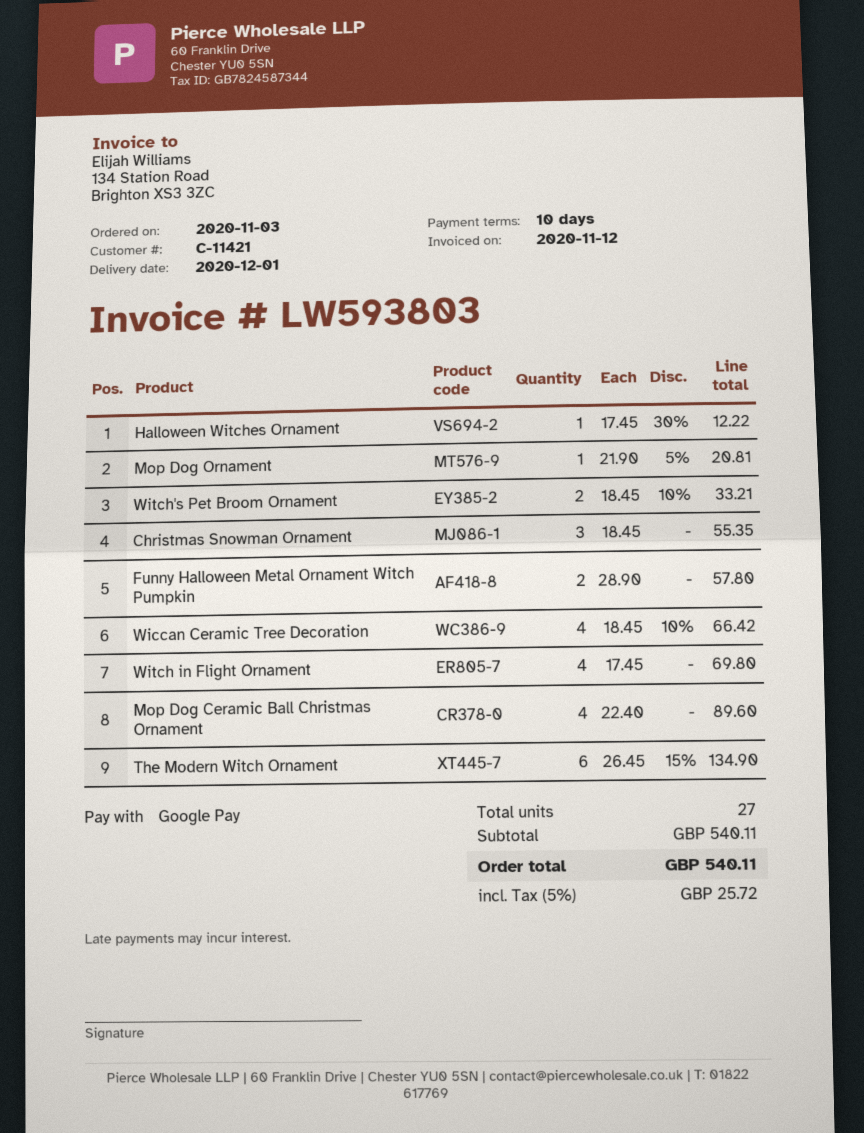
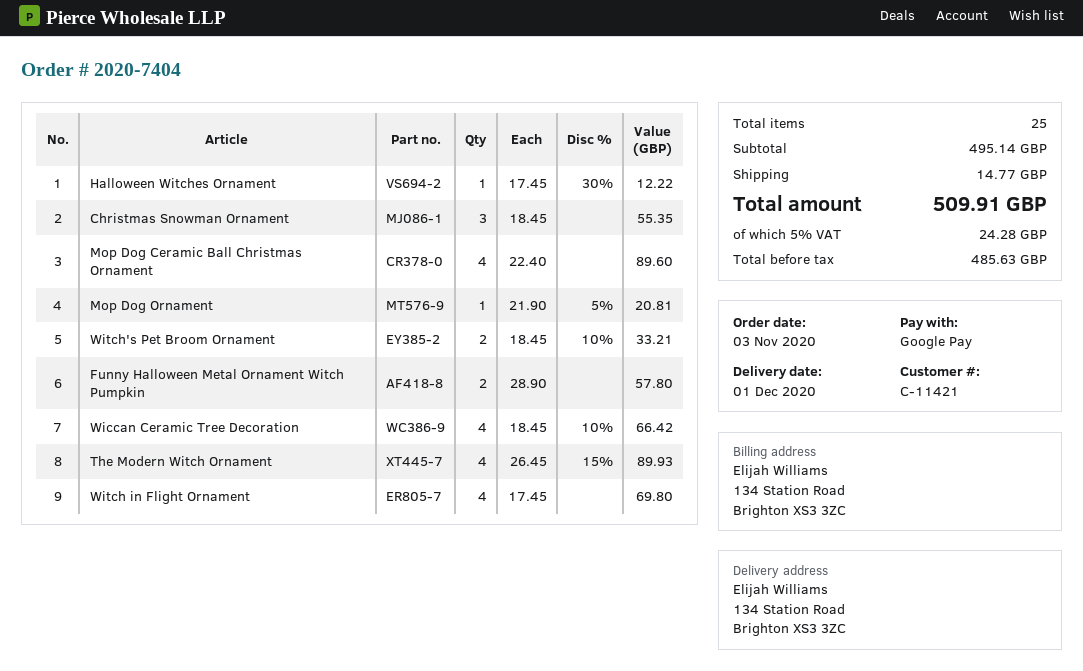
The Modern Witch Ornament: 6 x 26.45 - 15% = 134.90 -> 4 x 26.45 - 15% = 89.93
total quantity: 27 -> 25
subtotal: 540.11 -> 495.14
shipping: none -> 14.77
tax: 5% = 25.72 -> 5% = 24.28
total: 540.11 -> 509.91

